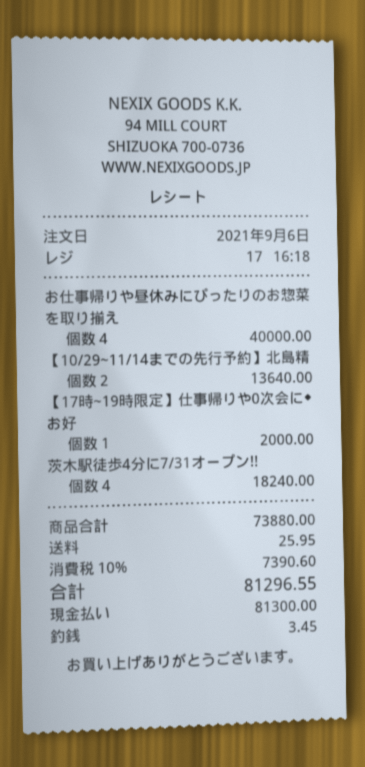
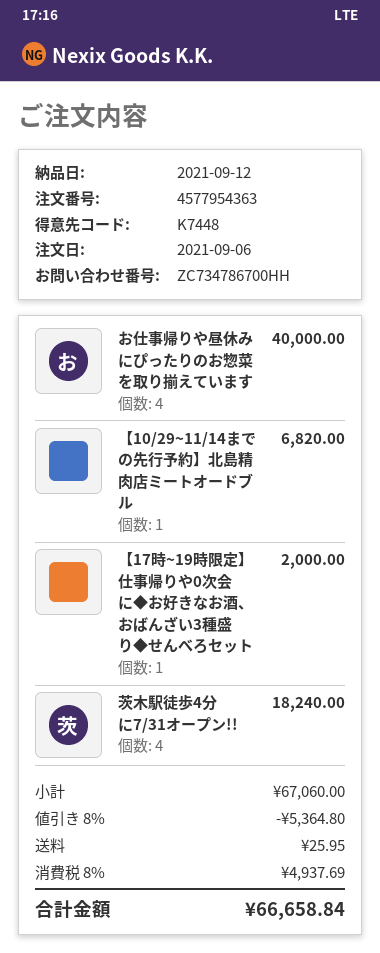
【10/29~11/14までの先行予約】北島精: 2 for 13640.00 -> 1 for 6820.00
subtotal: 73880.00 -> 67060.00
discount: none -> 8% = 5364.80
tax: 10% = 7390.60 -> 8% = 4937.69
total: 81296.55 -> 66658.84

